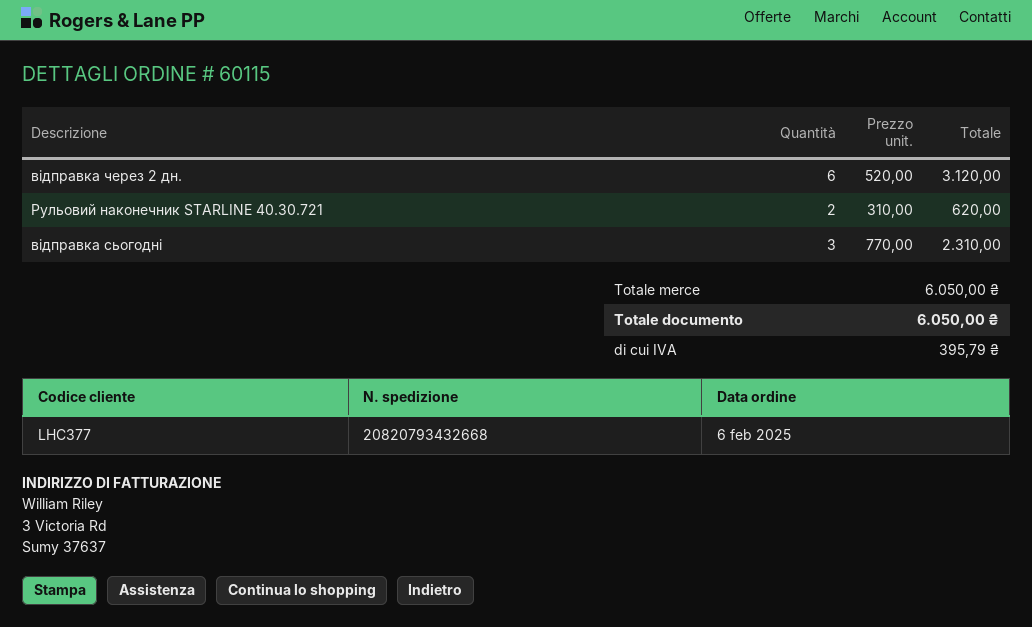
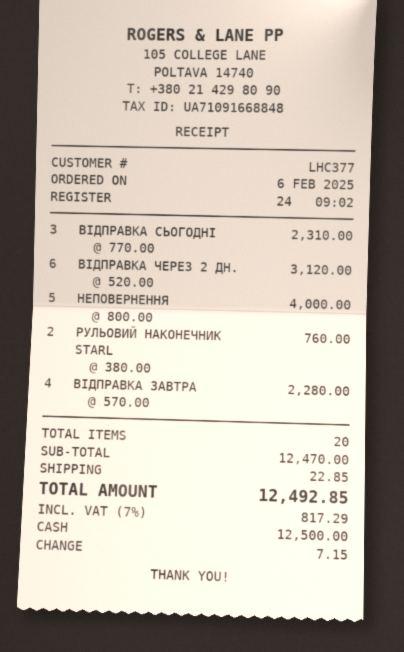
Рульовий наконечник STARLINE 40.30.721: 2 x 310.00 = 620.00 -> 2 x 380.00 = 760.00
НЕПОВЕРНЕННЯ: none -> 5 x 800.00 = 4000.00
ВІДПРАВКА ЗАВТРА: none -> 4 x 570.00 = 2280.00
subtotal: 6050.00 -> 12470.00
shipping: none -> 22.85
tax: 395.79 -> 817.29
total: 6050.00 -> 12492.85

